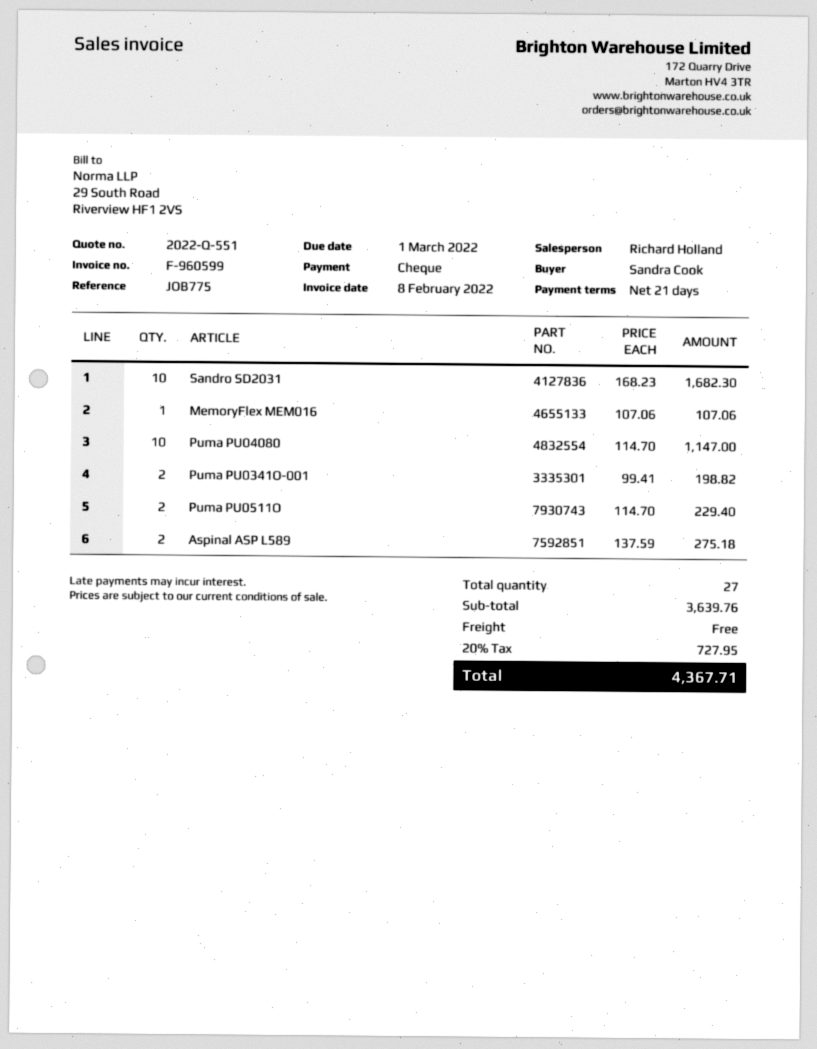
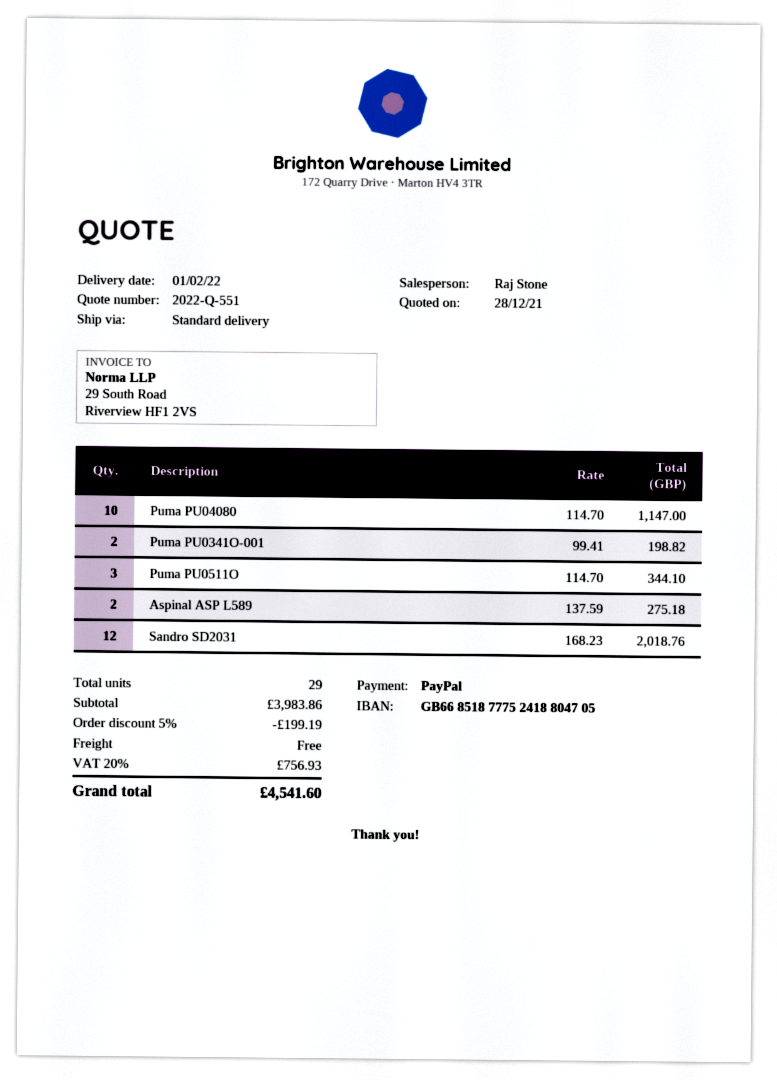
sales rep: Richard Holland -> Raj Stone
payment method: cheque -> PayPal
Sandro SD2031: 10 x 168.23 = 1682.30 -> 12 x 168.23 = 2018.76
MemoryFlex MEM016: 1 x 107.06 = 107.06 -> none
Puma PU0511O: 2 x 114.70 = 229.40 -> 3 x 114.70 = 344.10
total quantity: 27 -> 29
subtotal: 3639.76 -> 3983.86
discount: none -> 5% = 199.19
tax: 20% = 727.95 -> 20% = 756.93
total: 4367.71 -> 4541.60

